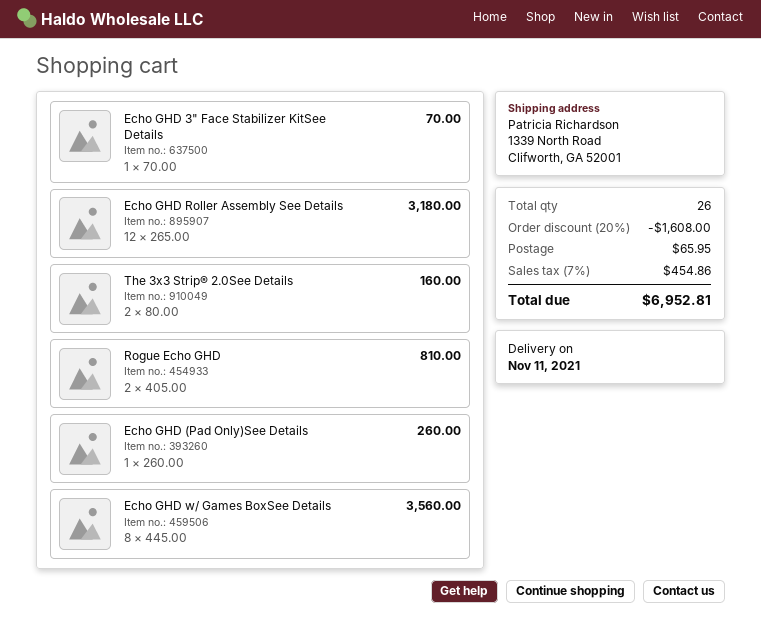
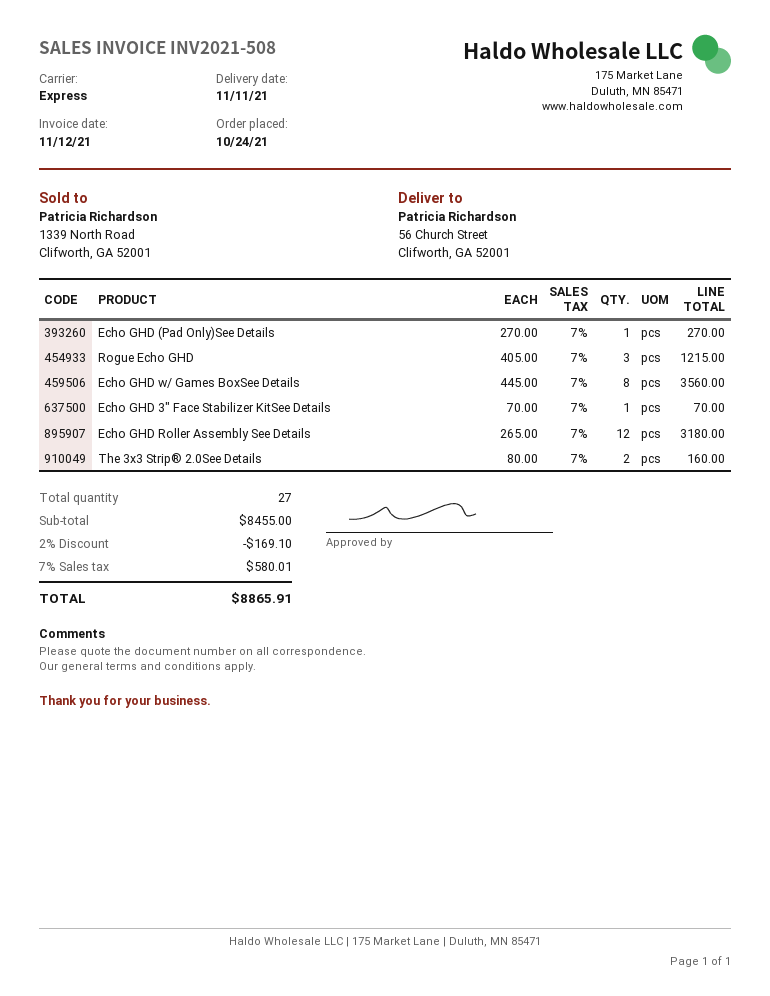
ship to: 1339 North Road, Clifworth, GA 52001 -> 56 Church Street, Clifworth, GA 52001
Rogue Echo GHD: 2 x 405.00 = 810.00 -> 3 x 405.00 = 1215.00
Echo GHD (Pad Only)See Details: 1 x 260.00 = 260.00 -> 1 x 270.00 = 270.00
total quantity: 26 -> 27
discount: 20% = 1608.00 -> 2% = 169.10
shipping: 65.95 -> none
tax: 7% = 454.86 -> 7% = 580.01
total: 6952.81 -> 8865.91

